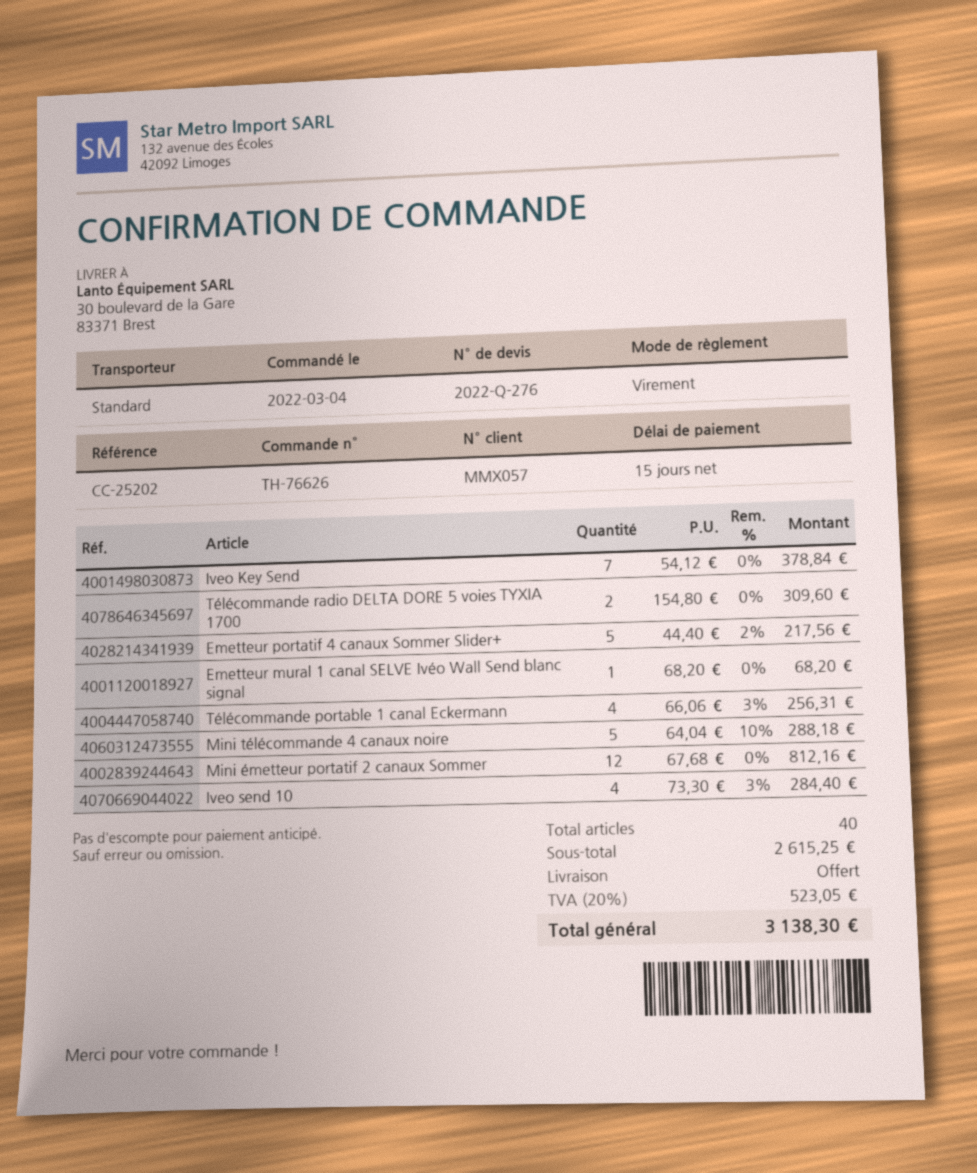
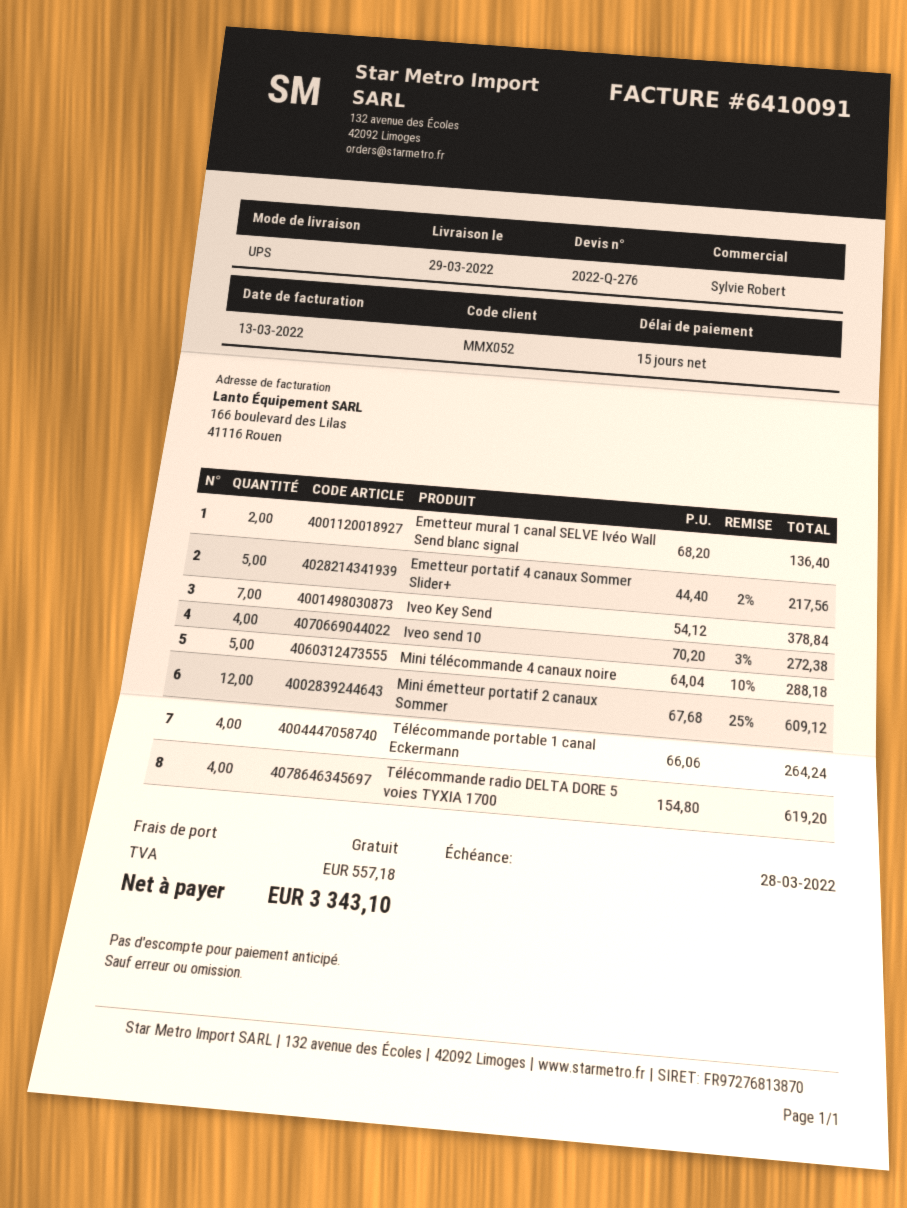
customer number: MMX057 -> MMX052
shipping method: standard -> UPS
Télécommande radio DELTA DORE 5 voies TYXIA 1700: 2 x 154.80 = 309.60 -> 4 x 154.80 = 619.20
Emetteur mural 1 canal SELVE Ivéo Wall Send blanc signal: 1 x 68.20 = 68.20 -> 2 x 68.20 = 136.40
Télécommande portable 1 canal Eckermann: 4 x 66.06 - 3% = 256.31 -> 4 x 66.06 = 264.24
Mini émetteur portatif 2 canaux Sommer: 12 x 67.68 = 812.16 -> 12 x 67.68 - 25% = 609.12
Iveo send 10: 4 x 73.30 - 3% = 284.40 -> 4 x 70.20 - 3% = 272.38
tax: 523.05 -> 557.18
total: 3138.30 -> 3343.10

